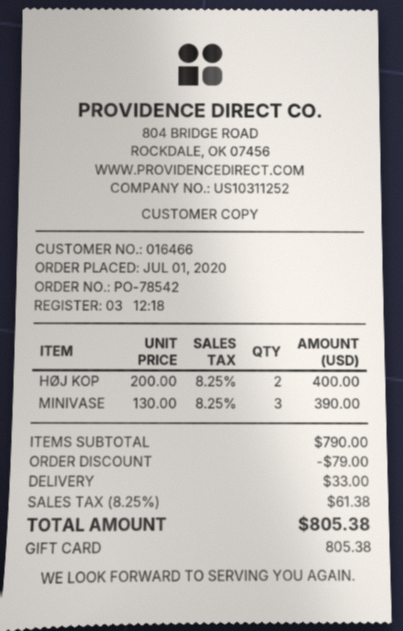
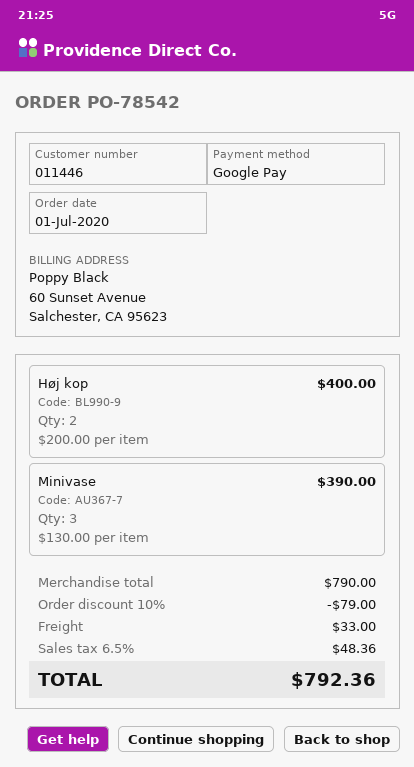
customer number: 016466 -> 011446
payment method: gift card -> Google Pay
tax: 8.25% = 61.38 -> 6.5% = 48.36
total: 805.38 -> 792.36

